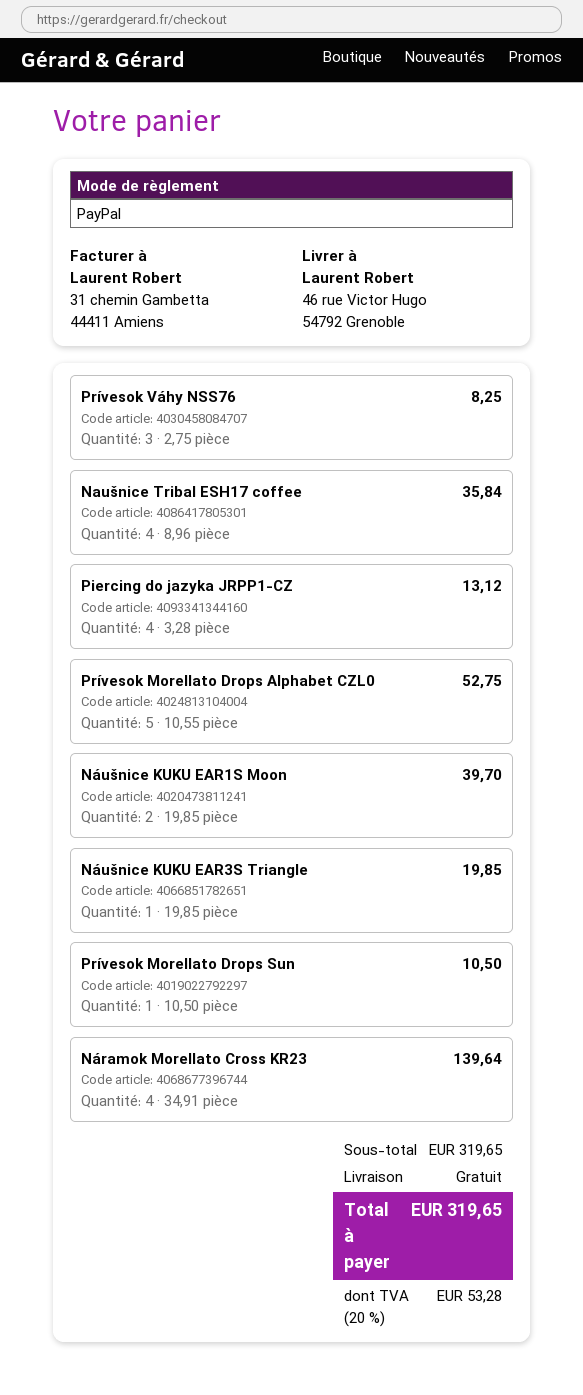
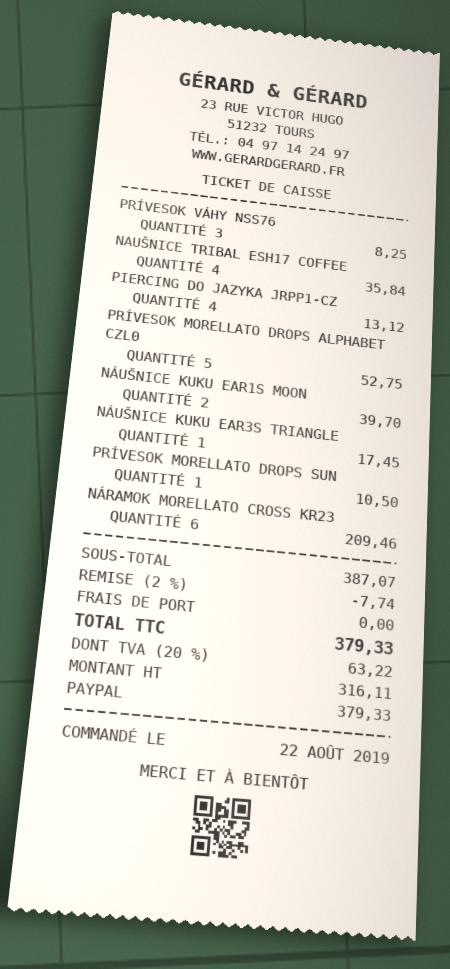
Náušnice KUKU EAR3S Triangle: 1 for 19.85 -> 1 for 17.45
Náramok Morellato Cross KR23: 4 for 139.64 -> 6 for 209.46
subtotal: 319.65 -> 387.07
discount: none -> 2% = 7.74
tax: 20% = 53.28 -> 20% = 63.22
total: 319.65 -> 379.33

